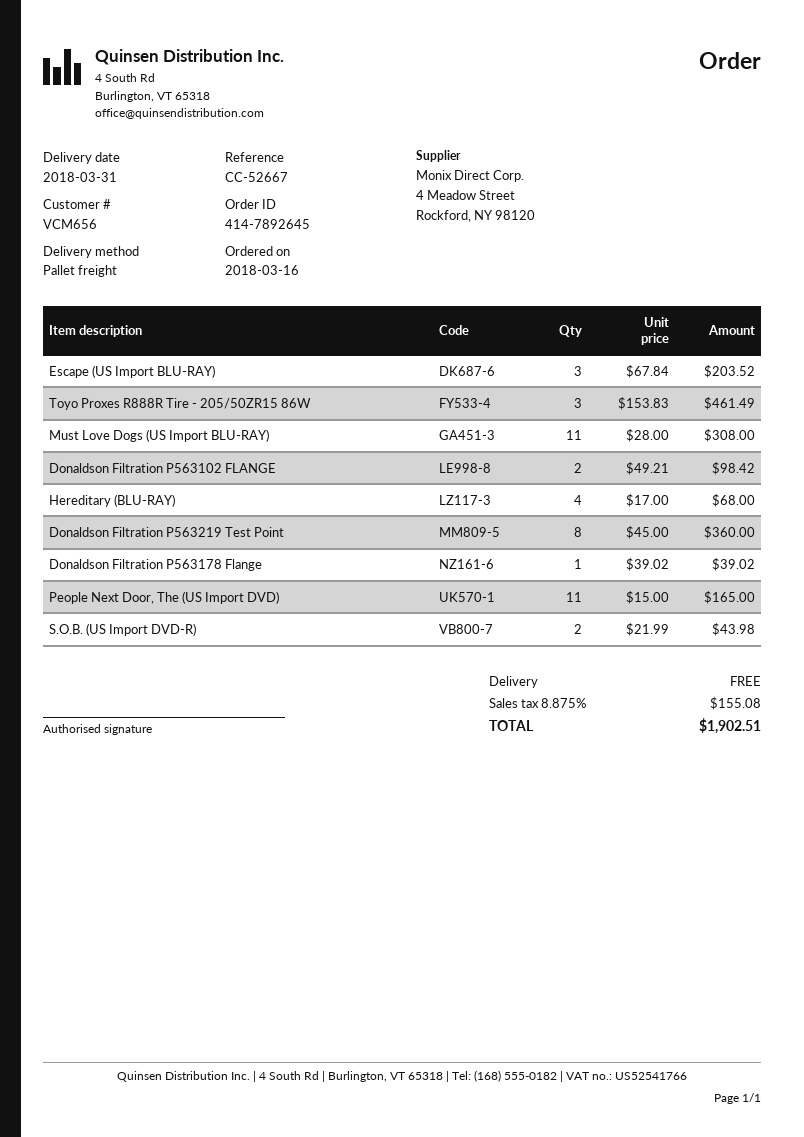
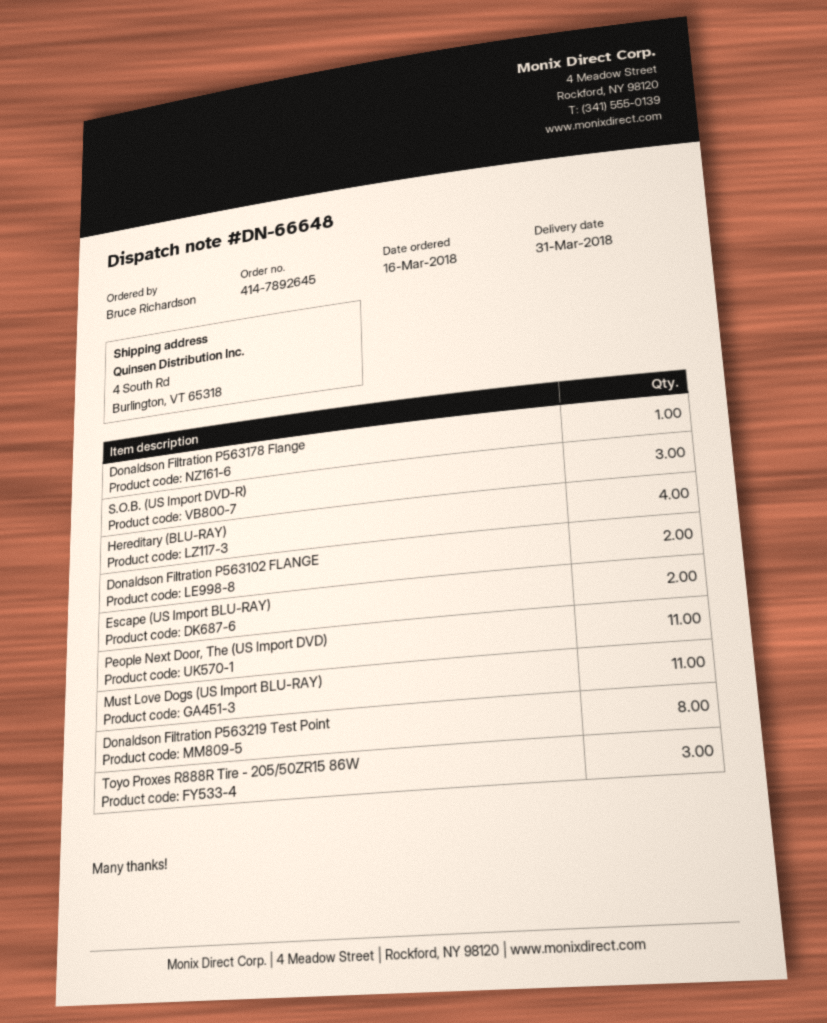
Escape (US Import BLU-RAY): 3 -> 2
S.O.B. (US Import DVD-R): 2 -> 3

